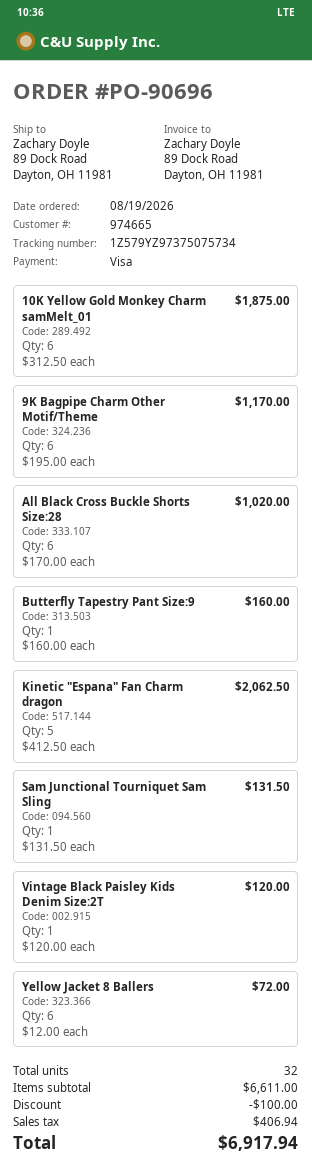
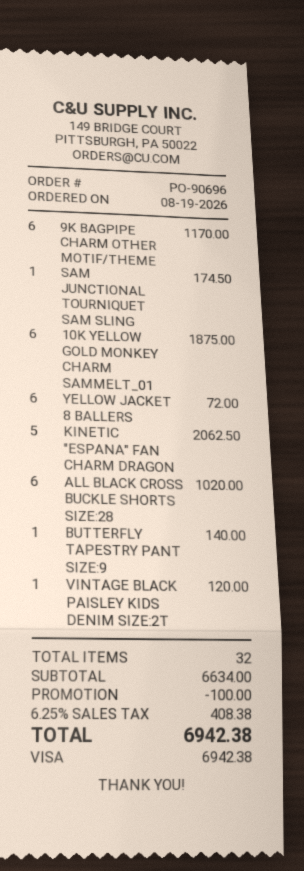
Butterfly Tapestry Pant Size:9: 1 for 160.00 -> 1 for 140.00
Sam Junctional Tourniquet Sam Sling: 1 for 131.50 -> 1 for 174.50
subtotal: 6611.00 -> 6634.00
tax: 406.94 -> 408.38
total: 6917.94 -> 6942.38

